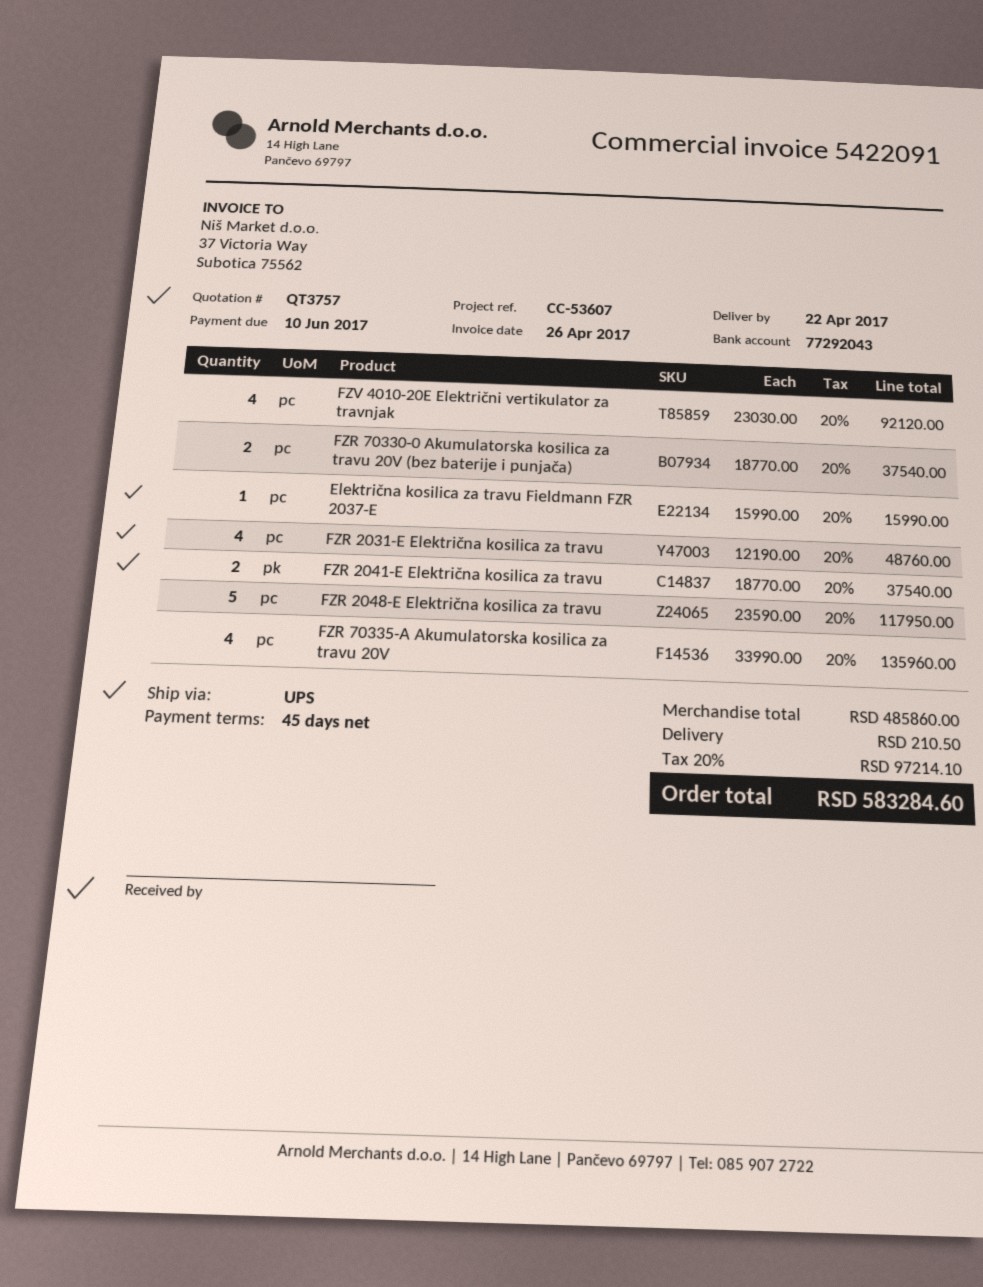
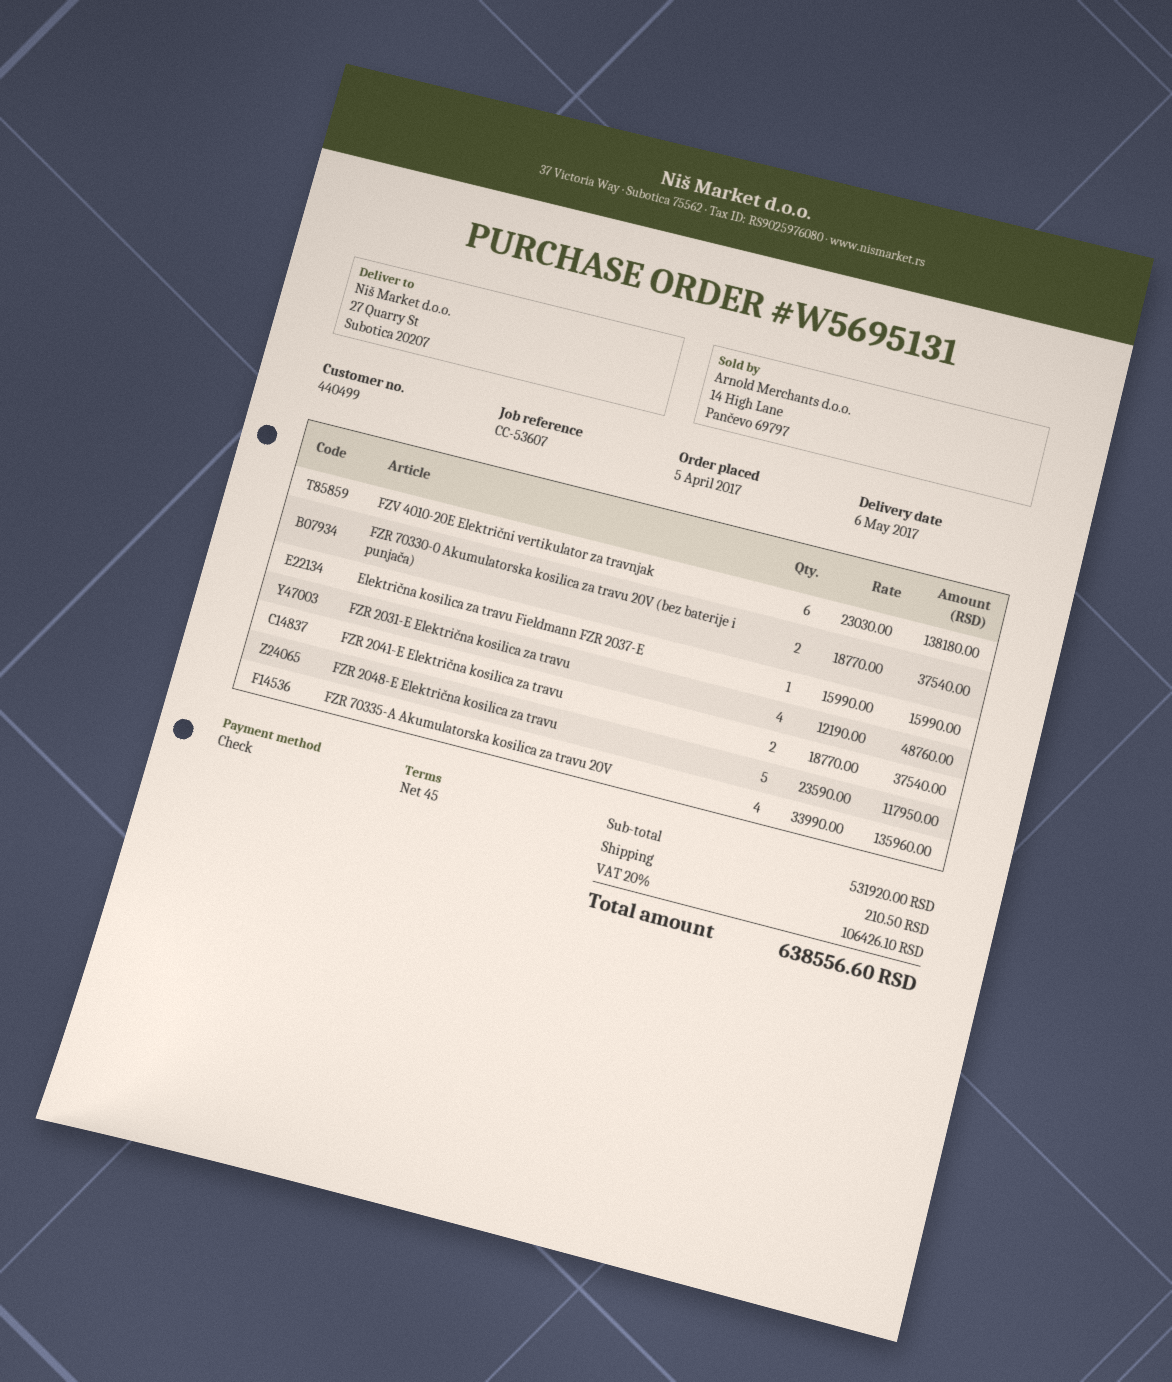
delivery date: 2017-04-22 -> 2017-05-06
FZV 4010-20E Električni vertikulator za travnjak: 4 x 23030.00 = 92120.00 -> 6 x 23030.00 = 138180.00
subtotal: 485860.00 -> 531920.00
tax: 20% = 97214.10 -> 20% = 106426.10
total: 583284.60 -> 638556.60

